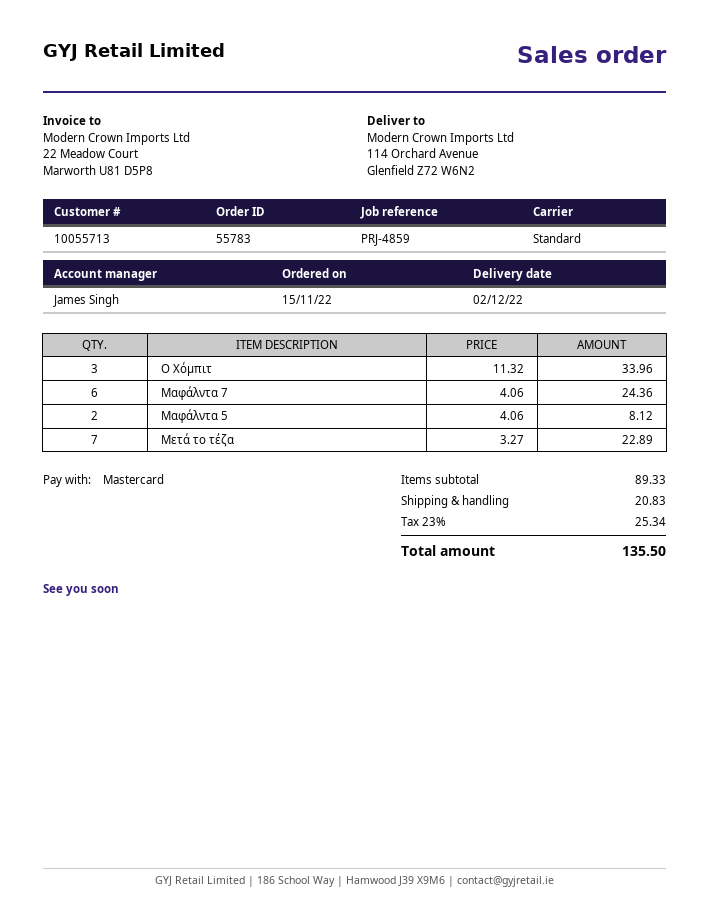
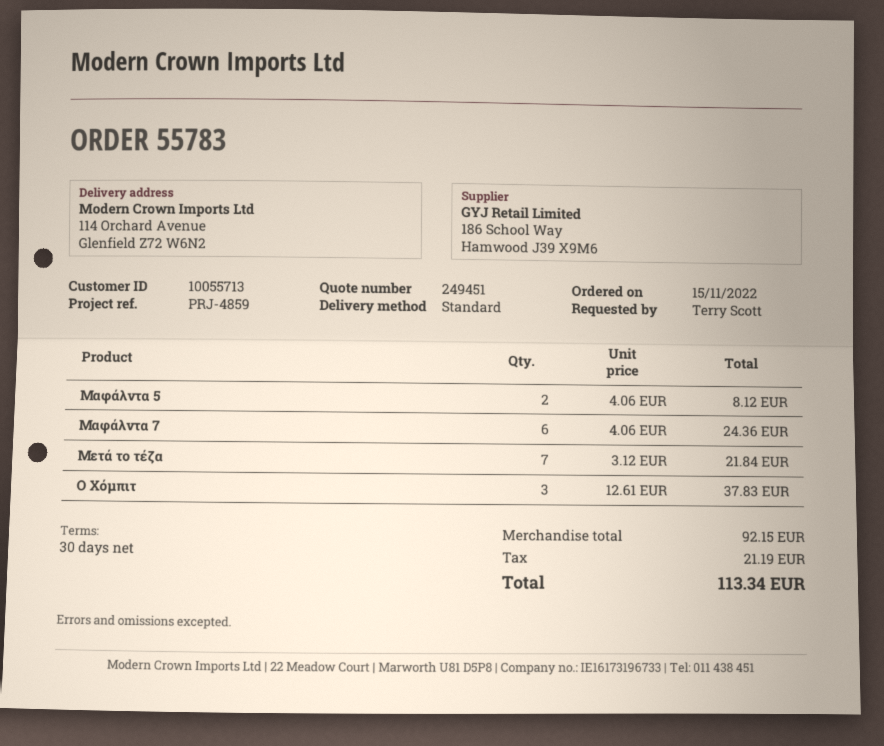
Ο Χόμπιτ: 3 x 11.32 = 33.96 -> 3 x 12.61 = 37.83
Μετά το τέζα: 7 x 3.27 = 22.89 -> 7 x 3.12 = 21.84
subtotal: 89.33 -> 92.15
shipping: 20.83 -> none
tax: 25.34 -> 21.19
total: 135.50 -> 113.34

